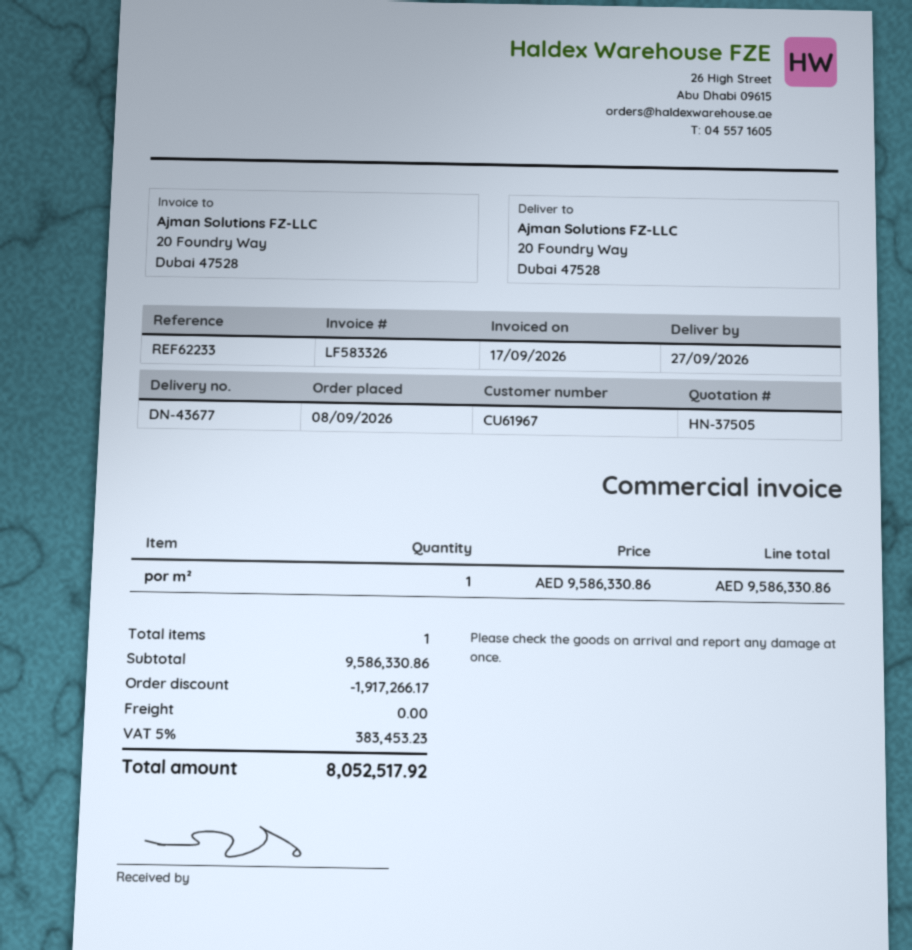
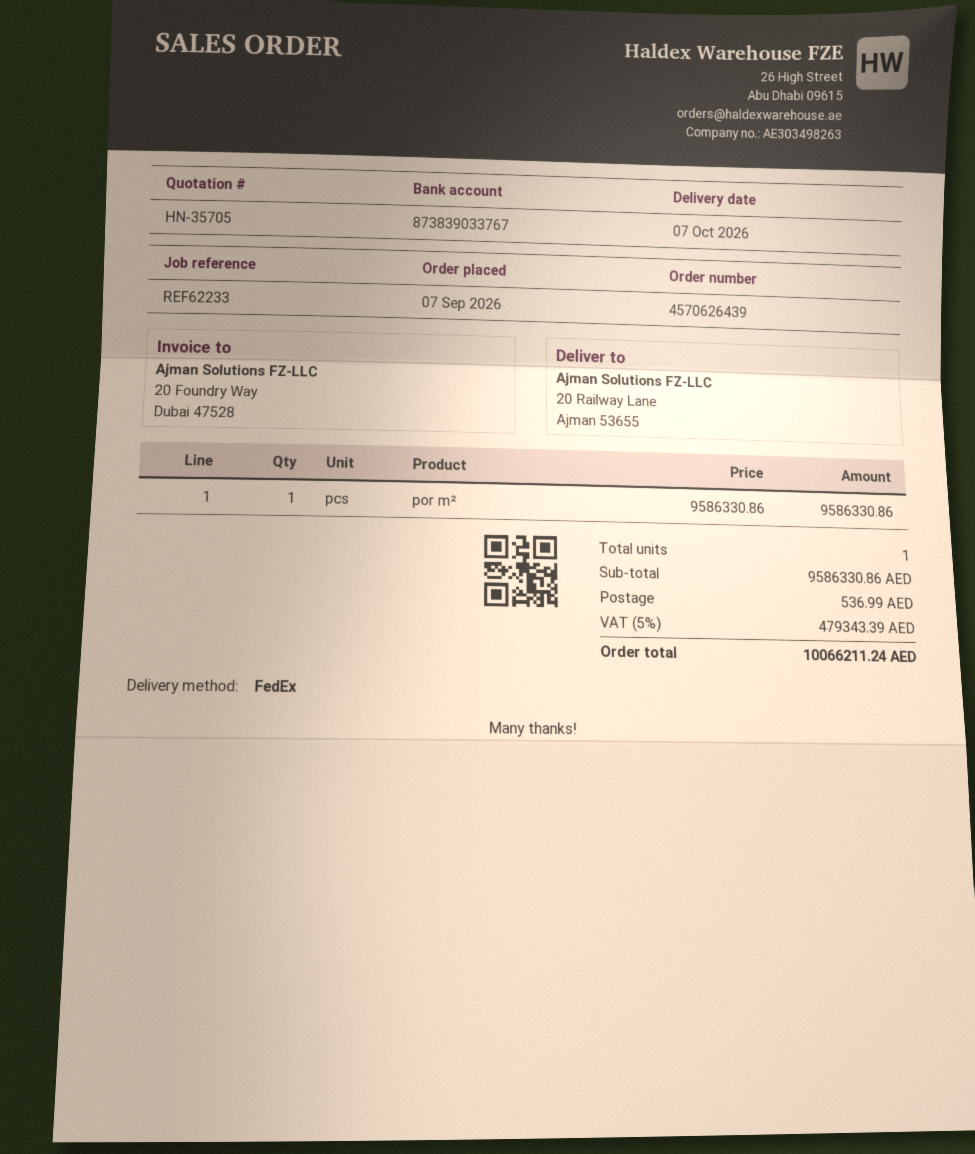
quote number: HN-37505 -> HN-35705
order date: 2026-09-08 -> 2026-09-07
delivery date: 2026-09-27 -> 2026-10-07
ship to: 20 Foundry Way, Dubai 47528 -> 20 Railway Lane, Ajman 53655
discount: 1917266.17 -> none
shipping: 0.00 -> 536.99
tax: 5% = 383453.23 -> 5% = 479343.39
total: 8052517.92 -> 10066211.24

